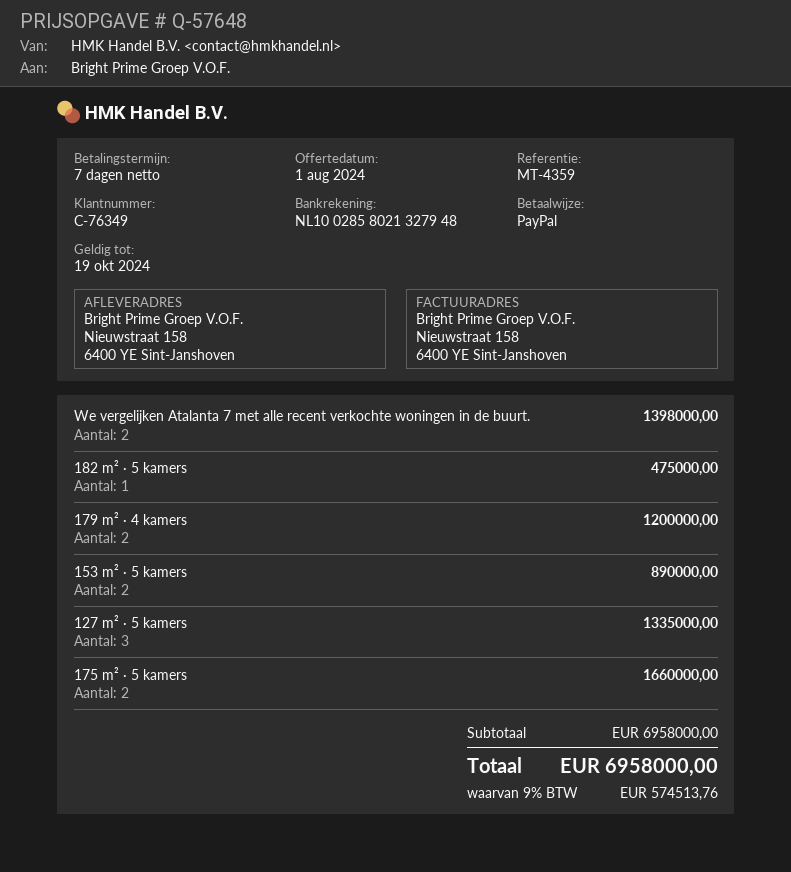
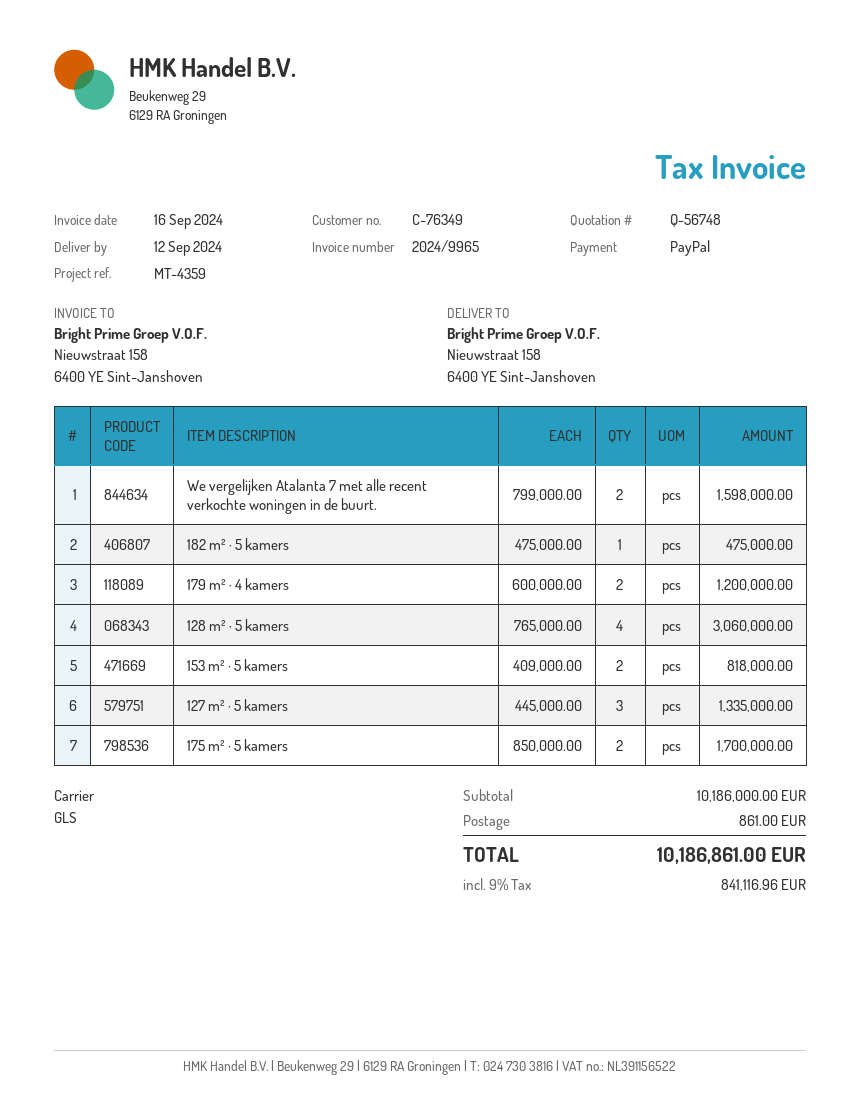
quote number: Q-57648 -> Q-56748
We vergelijken Atalanta 7 met alle recent verkochte woningen in de buurt.: 2 for 1398000.00 -> 2 for 1598000.00
153 m² · 5 kamers: 2 for 890000.00 -> 2 for 818000.00
175 m² · 5 kamers: 2 for 1660000.00 -> 2 for 1700000.00
128 m² · 5 kamers: none -> 4 for 3060000.00
subtotal: 6958000.00 -> 10186000.00
shipping: none -> 861.00
tax: 9% = 574513.76 -> 9% = 841116.96
total: 6958000.00 -> 10186861.00

